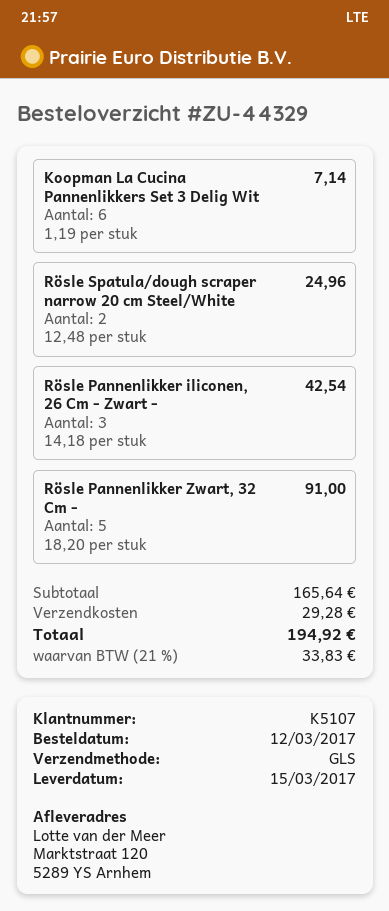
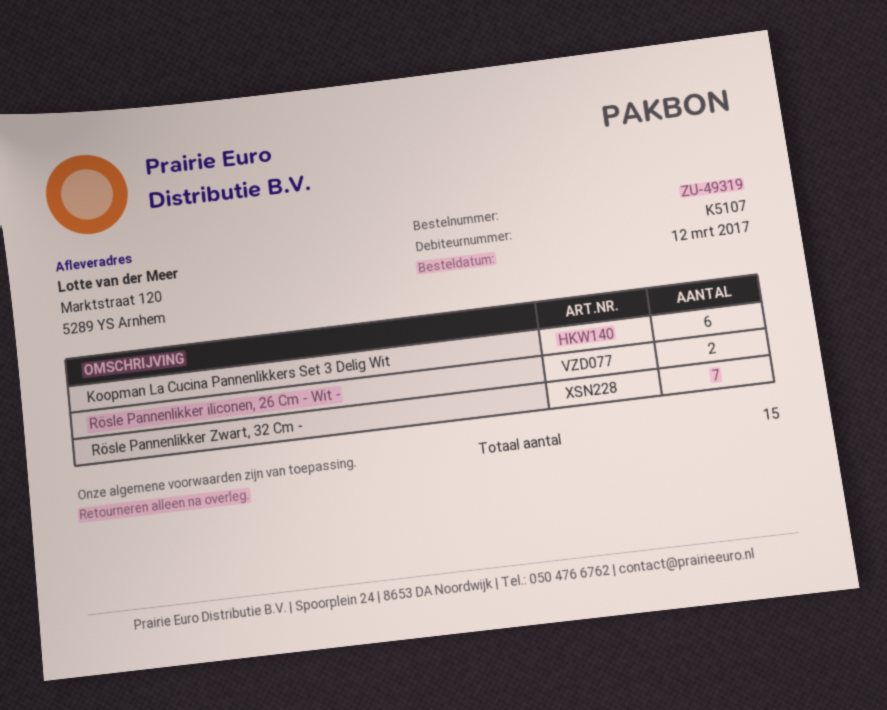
order number: ZU-44329 -> ZU-49319
Rösle Spatula/dough scraper narrow 20 cm Steel/White: 2 -> none
Rösle Pannenlikker iliconen, 26 Cm - Zwart -: 3 -> none
Rösle Pannenlikker Zwart, 32 Cm -: 5 -> 7
Rösle Pannenlikker iliconen, 26 Cm - Wit -: none -> 2

